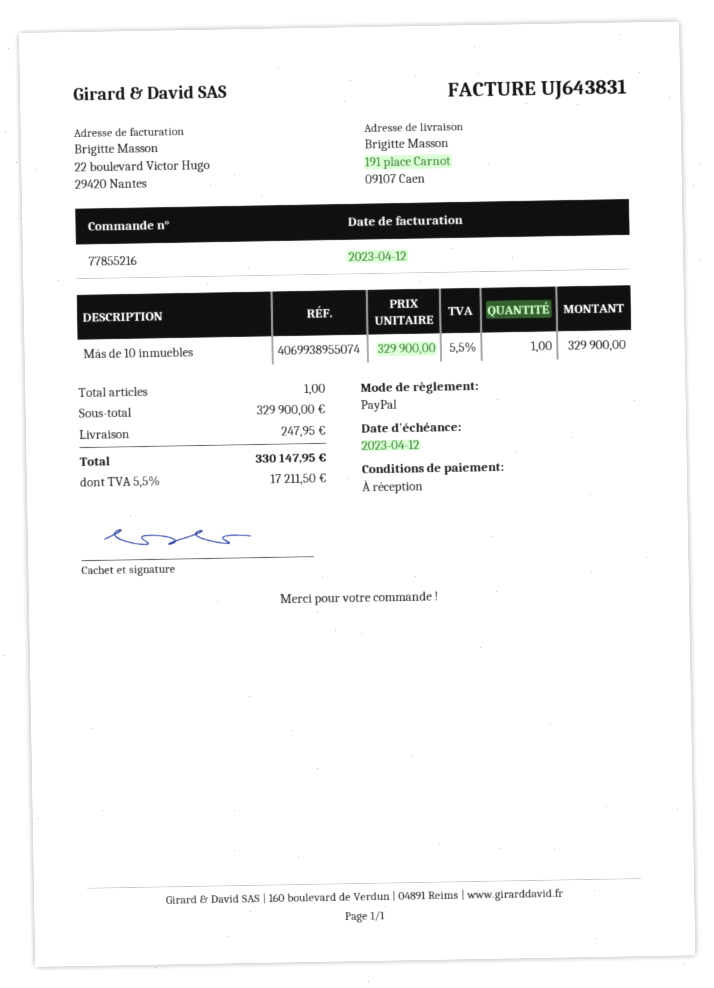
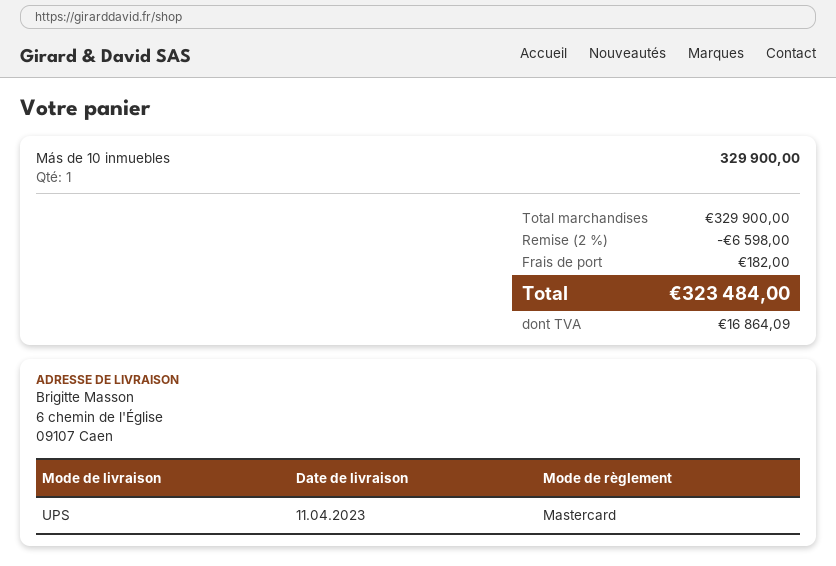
payment method: PayPal -> Mastercard
ship to: 191 place Carnot, 09107 Caen -> 6 chemin de l'Église, 09107 Caen
discount: none -> 2% = 6598.00
shipping: 247.95 -> 182.00
tax: 17211.50 -> 16864.09
total: 330147.95 -> 323484.00

